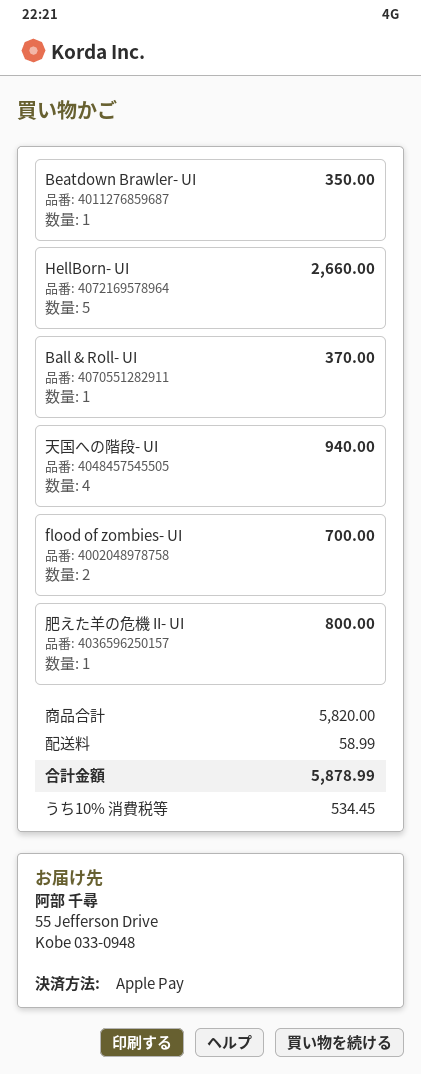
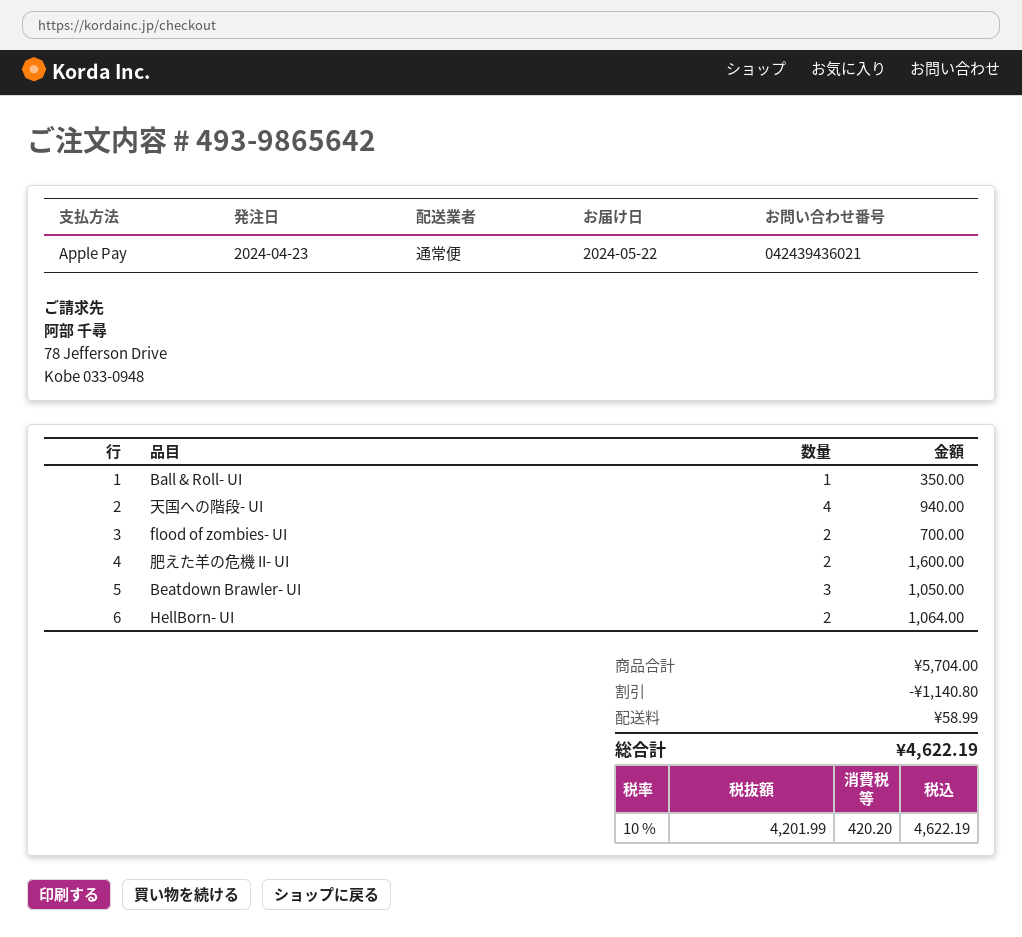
Beatdown Brawler- UI: 1 for 350.00 -> 3 for 1050.00
HellBorn- UI: 5 for 2660.00 -> 2 for 1064.00
Ball & Roll- UI: 1 for 370.00 -> 1 for 350.00
肥えた羊の危機 II- UI: 1 for 800.00 -> 2 for 1600.00
subtotal: 5820.00 -> 5704.00
discount: none -> 1140.80
tax: 10% = 534.45 -> 10% = 420.20
total: 5878.99 -> 4622.19

